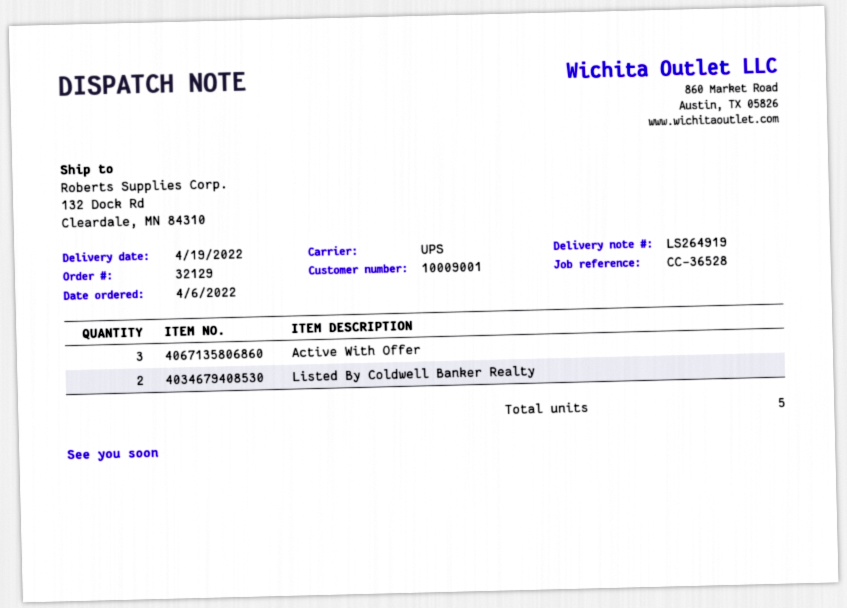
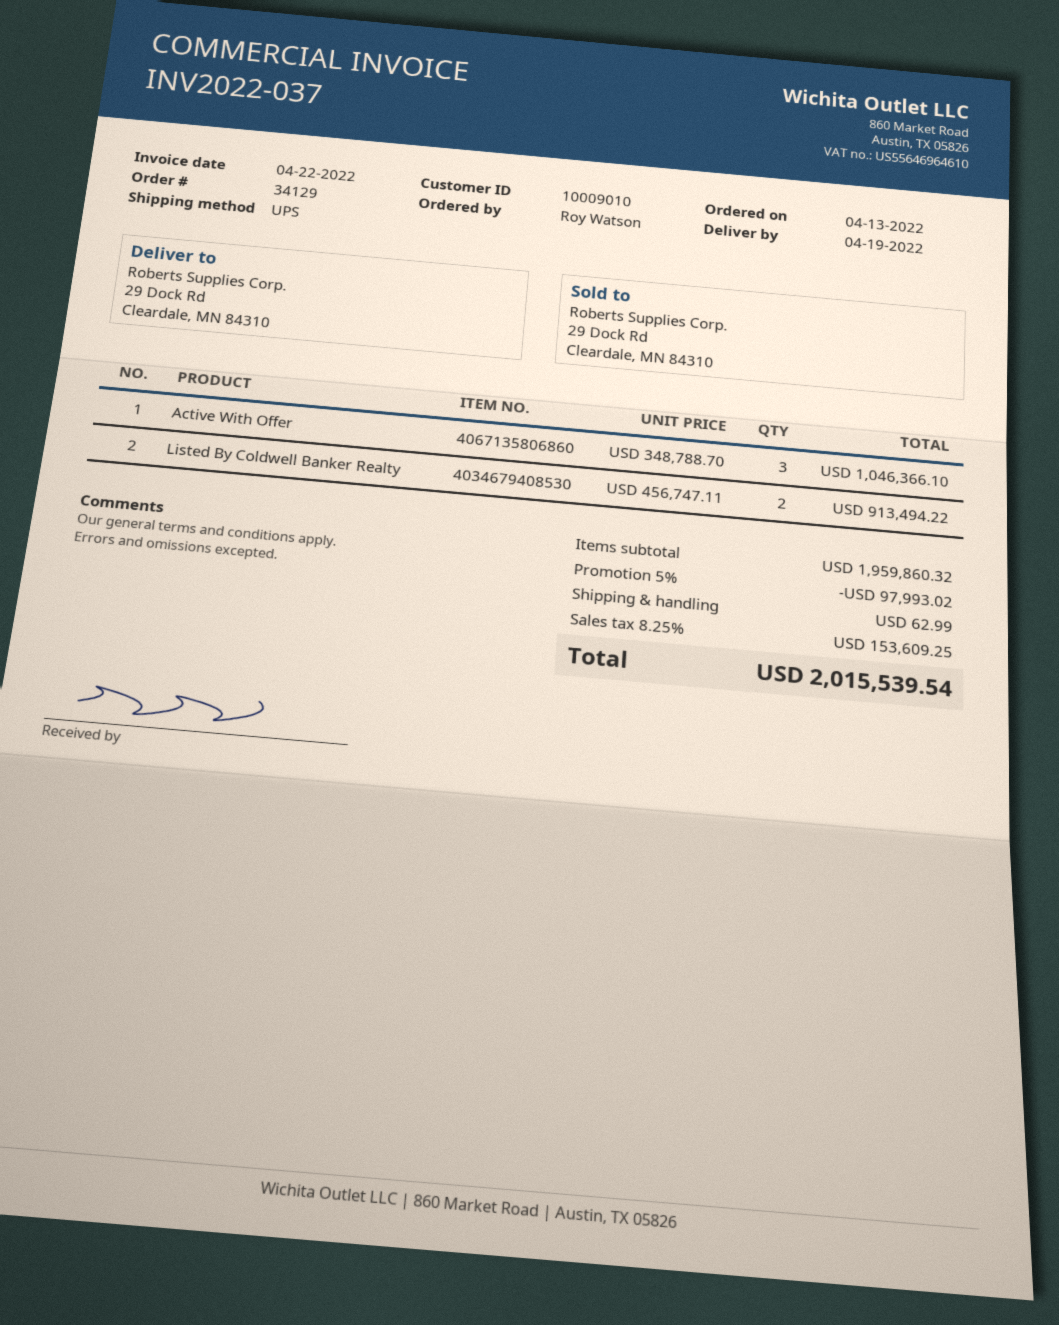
order number: 32129 -> 34129
order date: 2022-04-06 -> 2022-04-13
customer number: 10009001 -> 10009010
ship to: 132 Dock Rd, Cleardale, MN 84310 -> 29 Dock Rd, Cleardale, MN 84310

